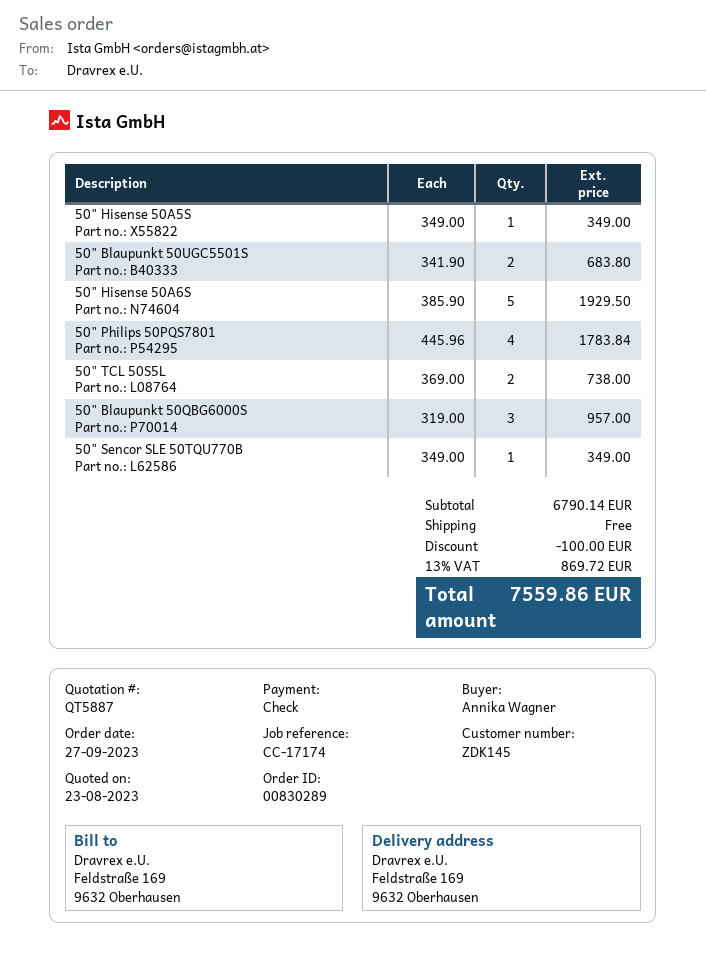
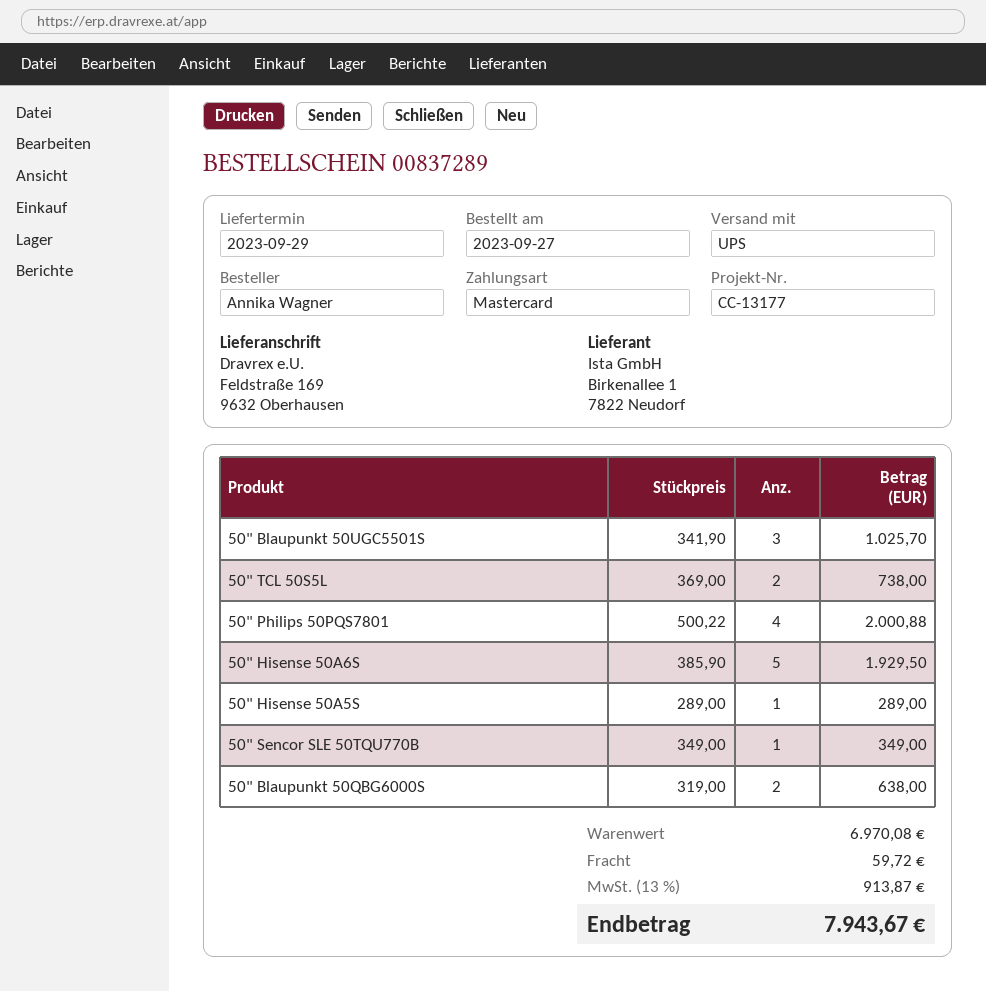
order number: 00830289 -> 00837289
reference: CC-17174 -> CC-13177
payment method: cheque -> Mastercard
50" Hisense 50A5S: 1 x 349.00 = 349.00 -> 1 x 289.00 = 289.00
50" Blaupunkt 50UGC5501S: 2 x 341.90 = 683.80 -> 3 x 341.90 = 1025.70
50" Philips 50PQS7801: 4 x 445.96 = 1783.84 -> 4 x 500.22 = 2000.88
50" Blaupunkt 50QBG6000S: 3 x 319.00 = 957.00 -> 2 x 319.00 = 638.00
subtotal: 6790.14 -> 6970.08
discount: 100.00 -> none
shipping: 0.00 -> 59.72
tax: 13% = 869.72 -> 13% = 913.87
total: 7559.86 -> 7943.67

